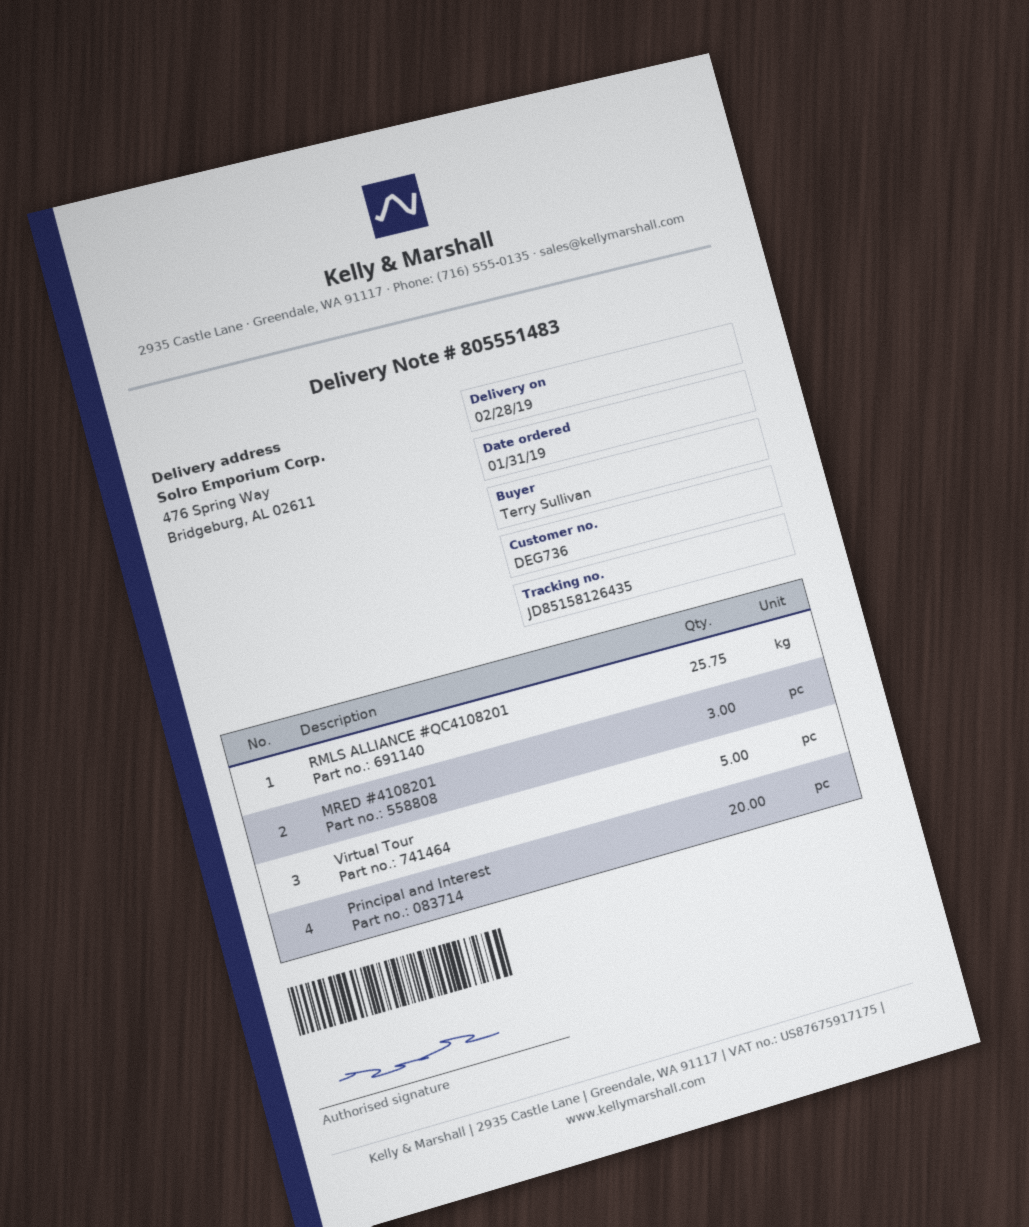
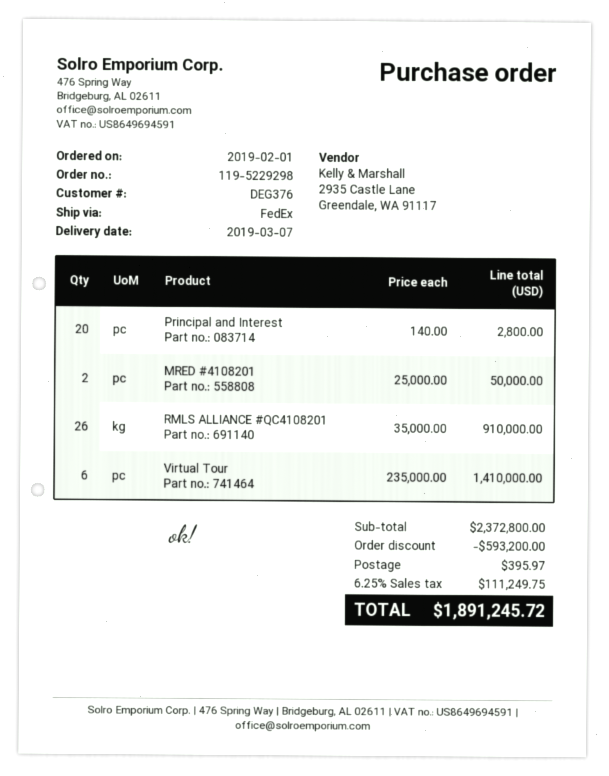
order date: 2019-01-31 -> 2019-02-01
delivery date: 2019-02-28 -> 2019-03-07
customer number: DEG736 -> DEG376
RMLS ALLIANCE #QC4108201: 25.75 -> 26
MRED #4108201: 3 -> 2
Virtual Tour: 5 -> 6

